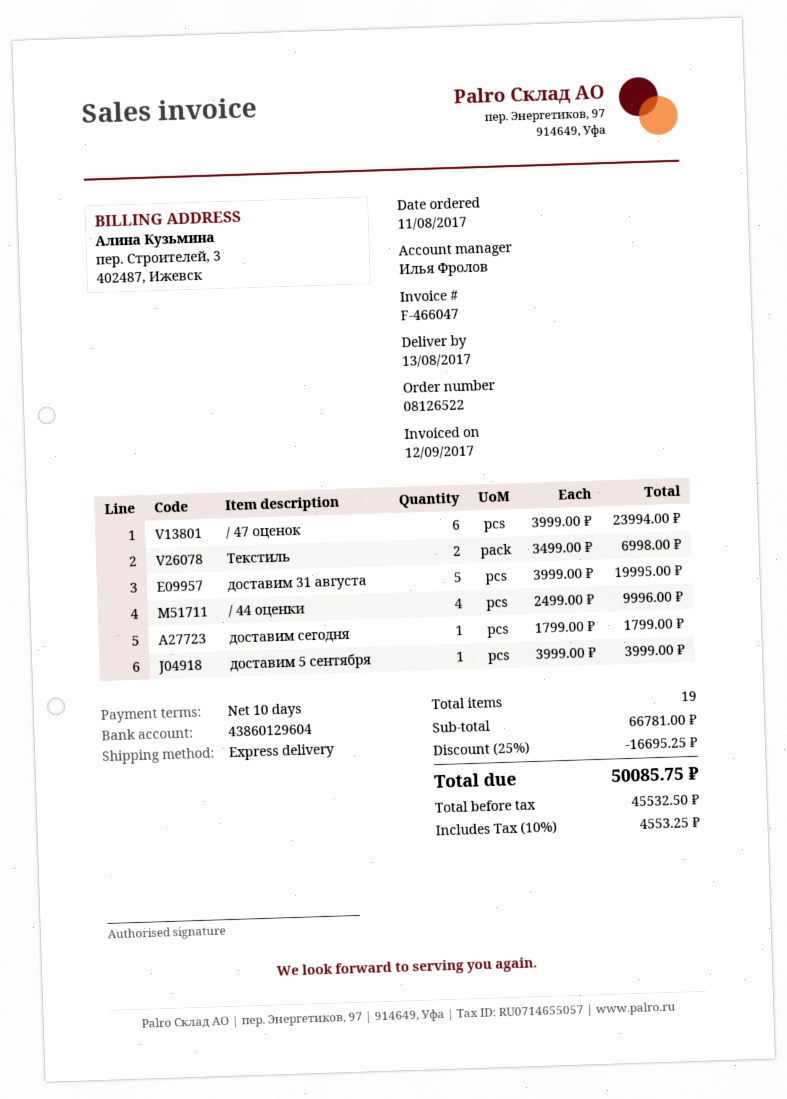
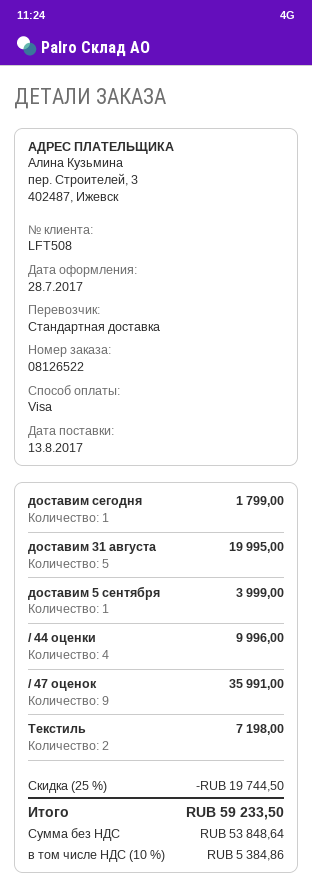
order date: 2017-08-11 -> 2017-07-28
shipping method: express -> standard
/ 47 оценок: 6 for 23994.00 -> 9 for 35991.00
Текстиль: 2 for 6998.00 -> 2 for 7198.00
discount: 25% = 16695.25 -> 25% = 19744.50
net: 45532.50 -> 53848.64
tax: 10% = 4553.25 -> 10% = 5384.86
total: 50085.75 -> 59233.50

